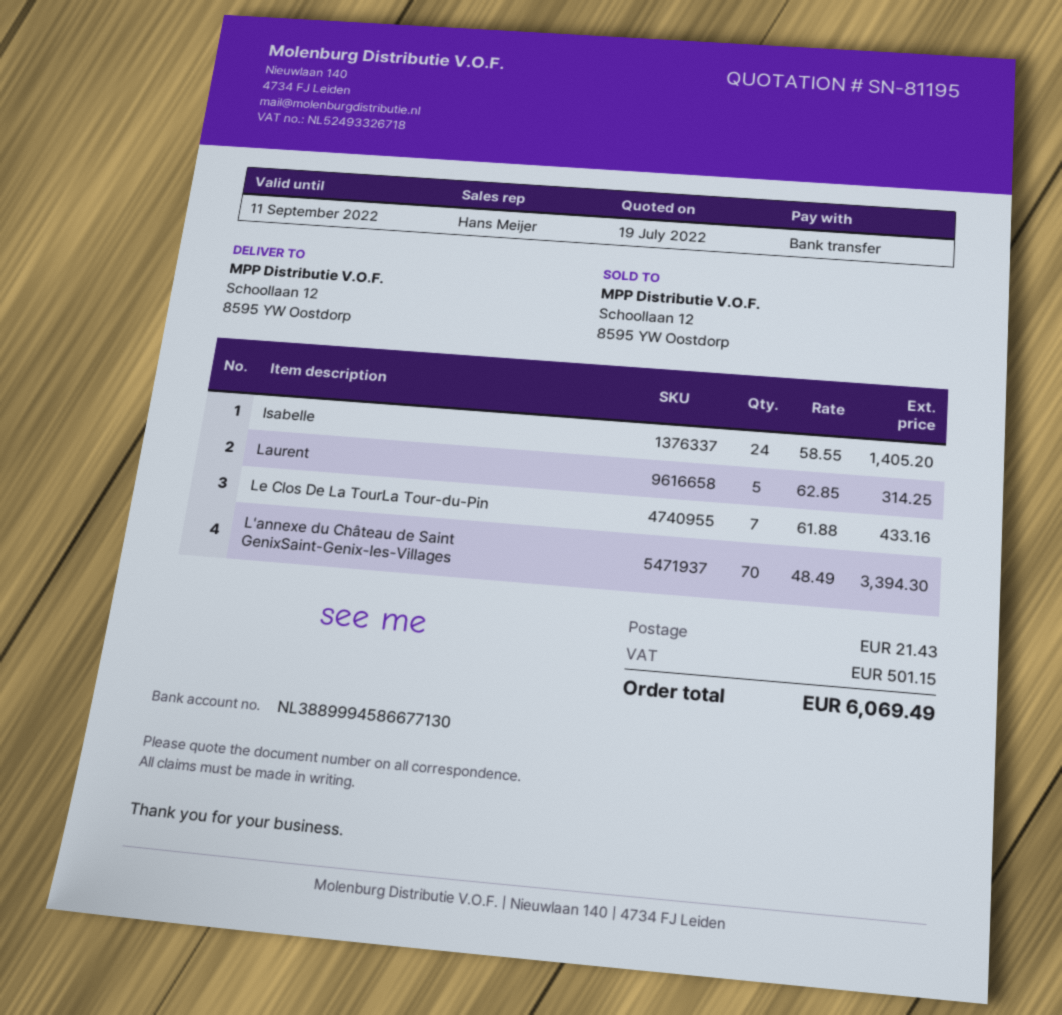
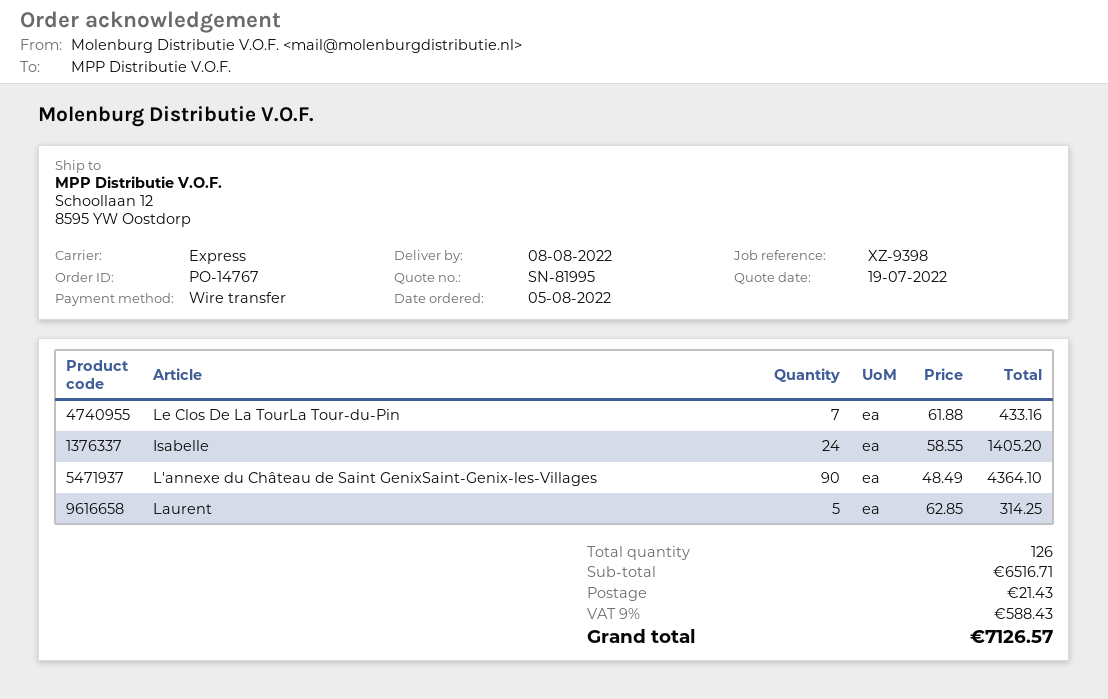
quote number: SN-81195 -> SN-81995
L'annexe du Château de Saint GenixSaint-Genix-les-Villages: 70 x 48.49 = 3394.30 -> 90 x 48.49 = 4364.10
tax: 501.15 -> 588.43
total: 6069.49 -> 7126.57

